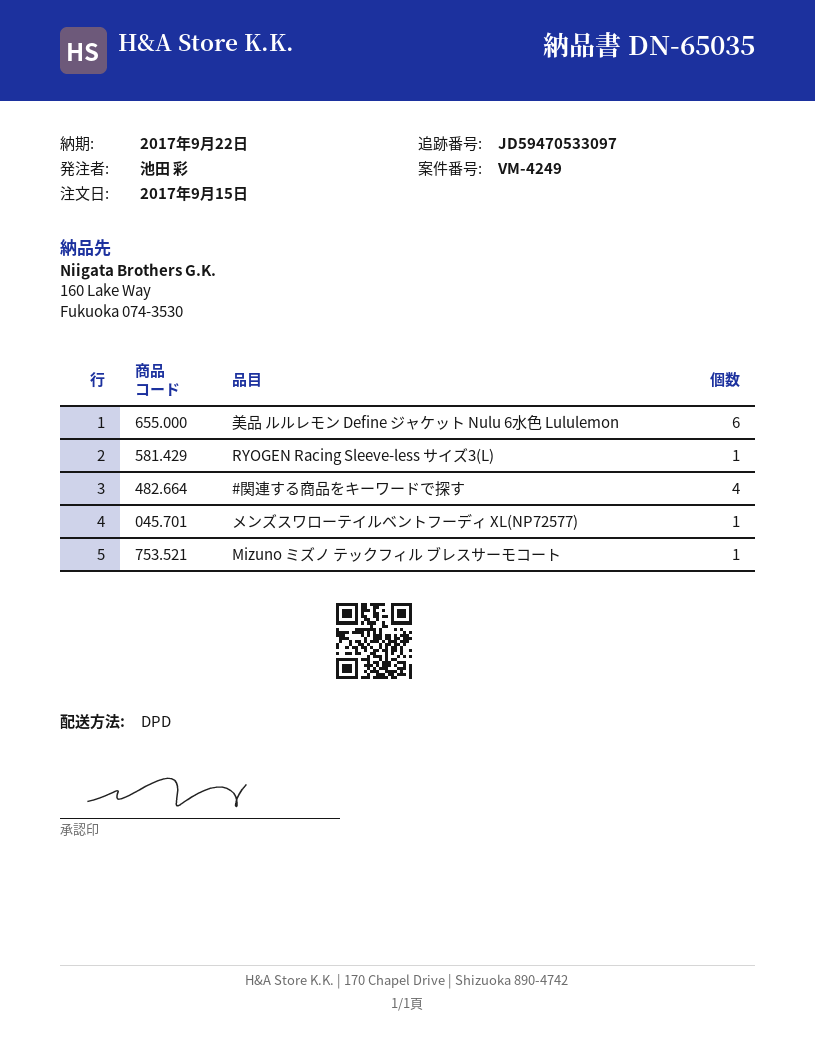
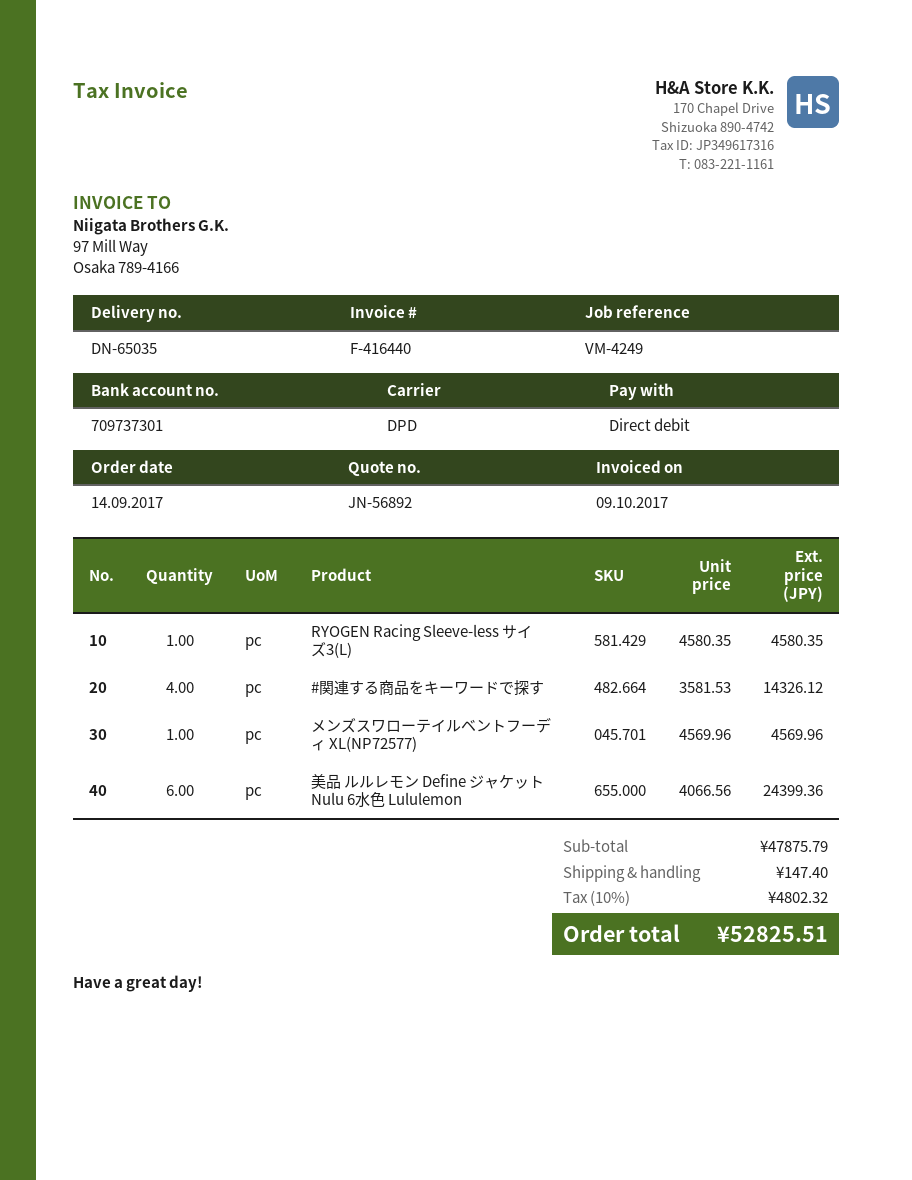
order date: 2017-09-15 -> 2017-09-14
Mizuno ミズノ テックフィル ブレスサーモコート: 1 -> none

